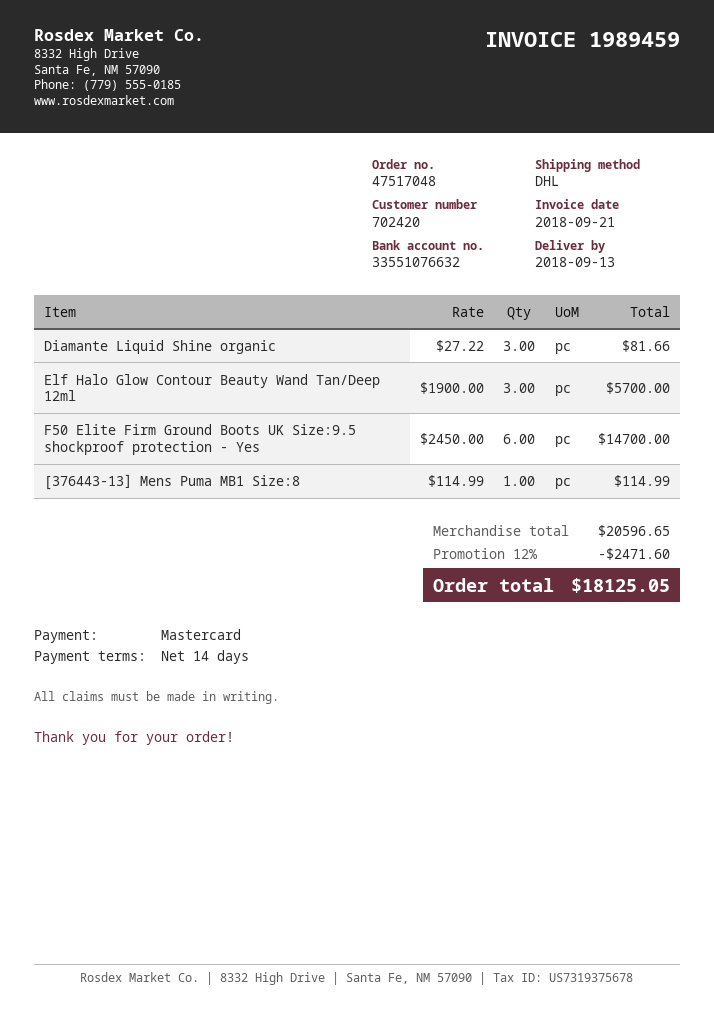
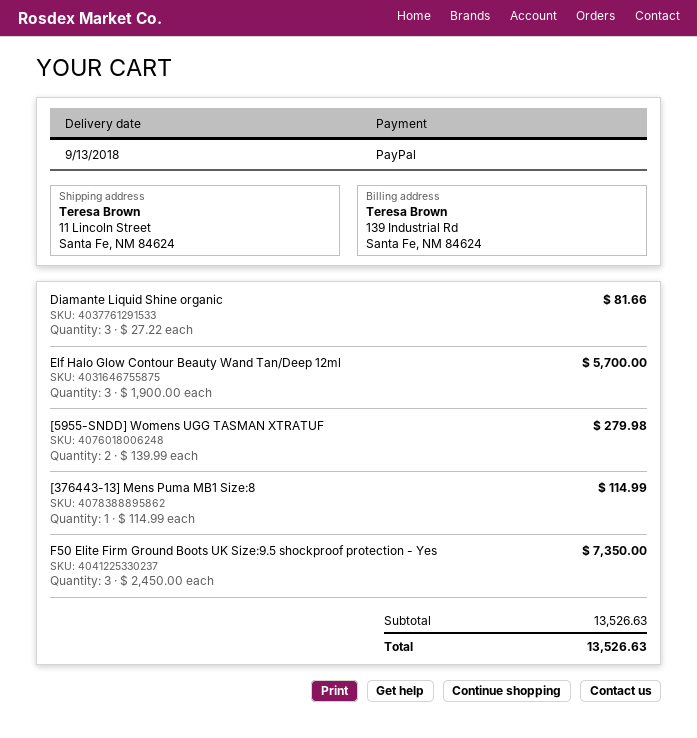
payment method: Mastercard -> PayPal
F50 Elite Firm Ground Boots UK Size:9.5 shockproof protection - Yes: 6 x 2450.00 = 14700.00 -> 3 x 2450.00 = 7350.00
[5955-SNDD] Womens UGG TASMAN XTRATUF: none -> 2 x 139.99 = 279.98
subtotal: 20596.65 -> 13526.63
discount: 12% = 2471.60 -> none
total: 18125.05 -> 13526.63

